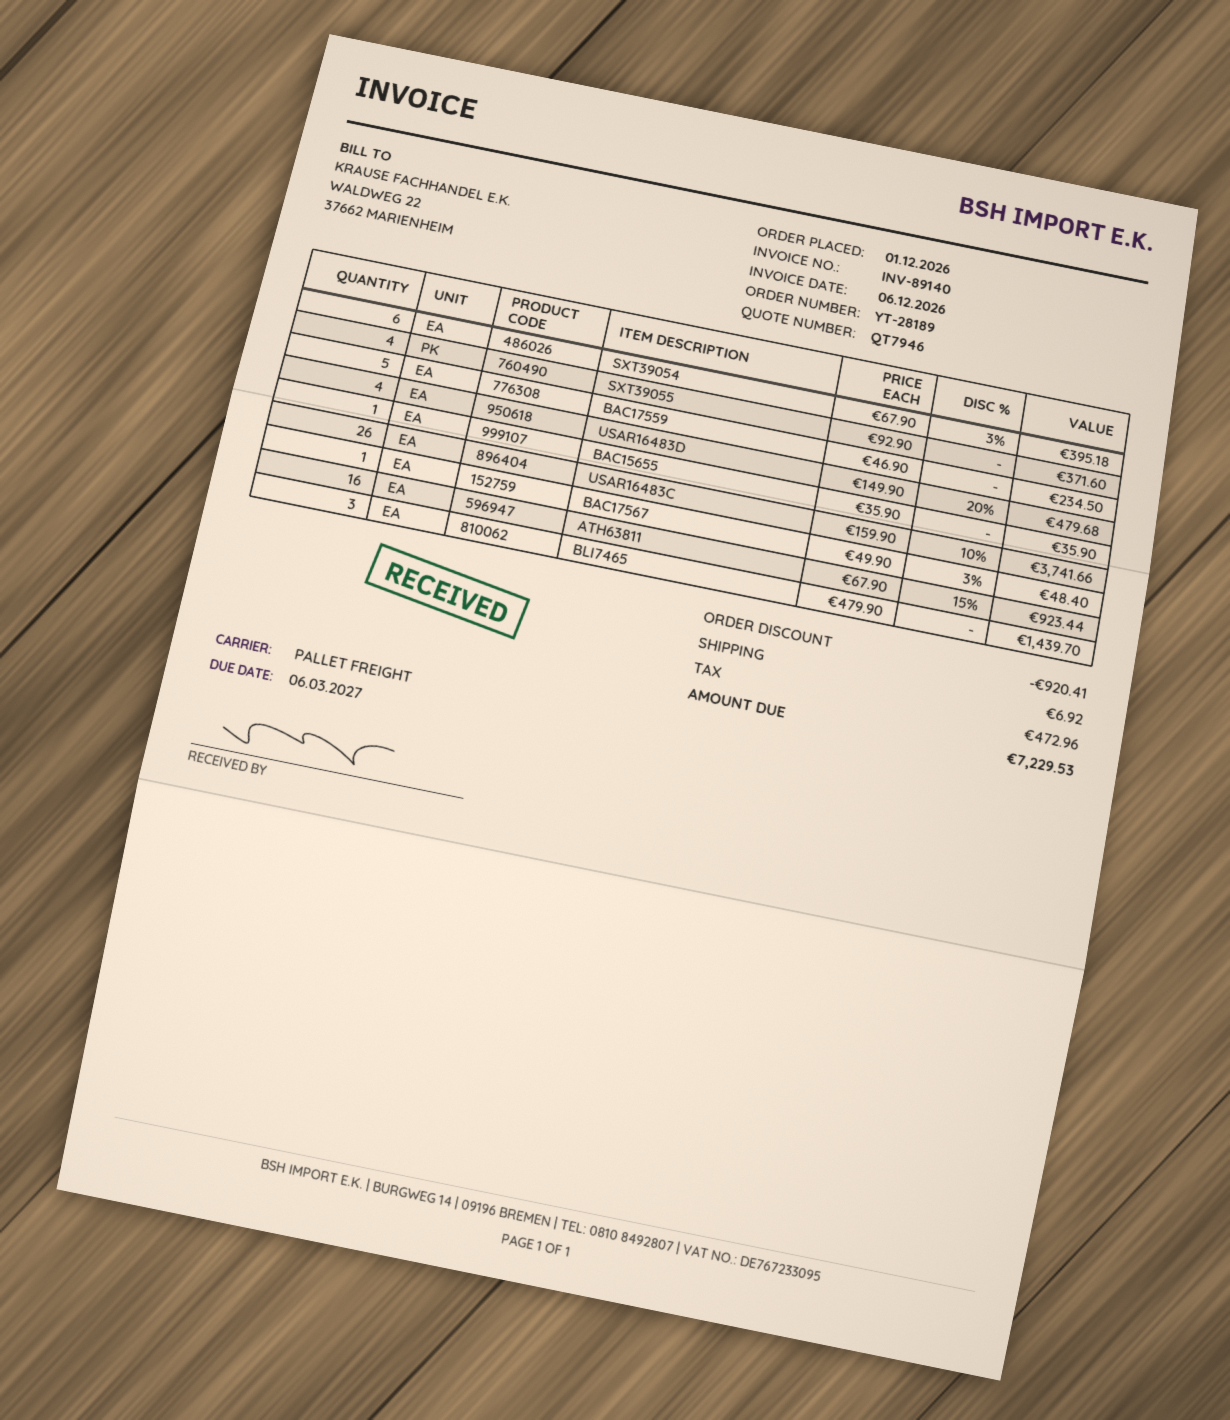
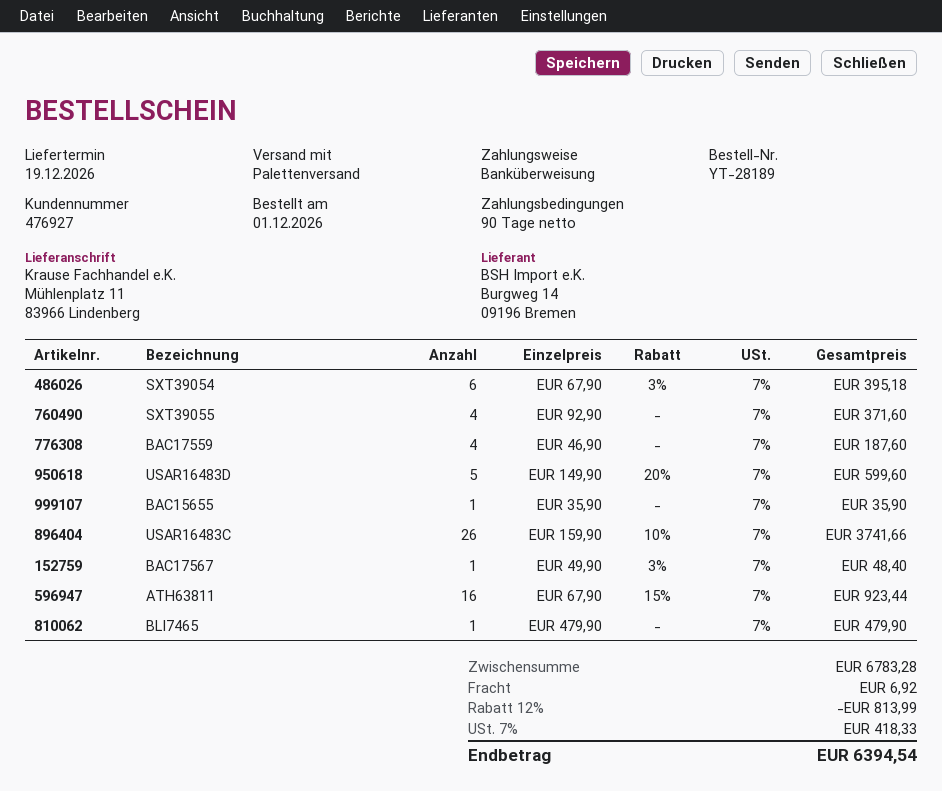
BAC17559: 5 x 46.90 = 234.50 -> 4 x 46.90 = 187.60
USAR16483D: 4 x 149.90 - 20% = 479.68 -> 5 x 149.90 - 20% = 599.60
BLI7465: 3 x 479.90 = 1439.70 -> 1 x 479.90 = 479.90
discount: 920.41 -> 813.99
tax: 472.96 -> 418.33
total: 7229.53 -> 6394.54

